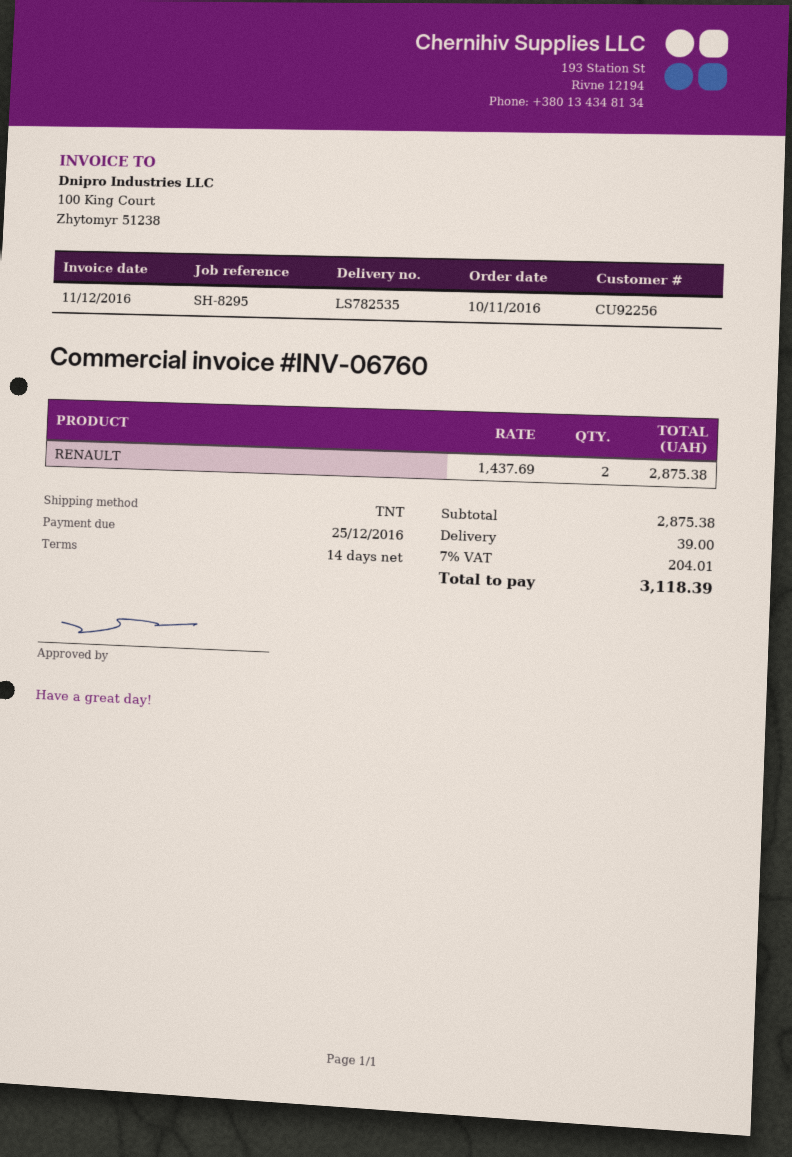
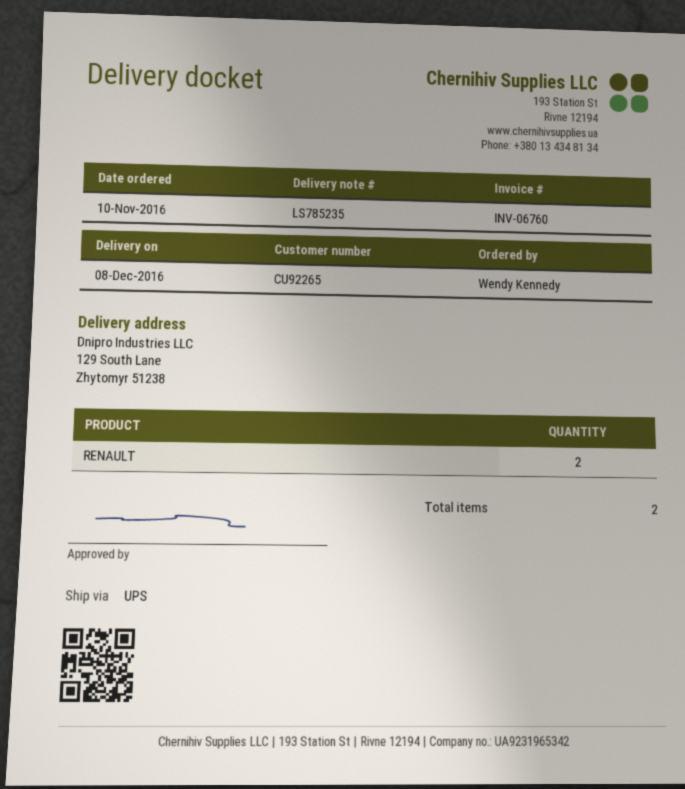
delivery note number: LS782535 -> LS785235
customer number: CU92256 -> CU92265
shipping method: TNT -> UPS

